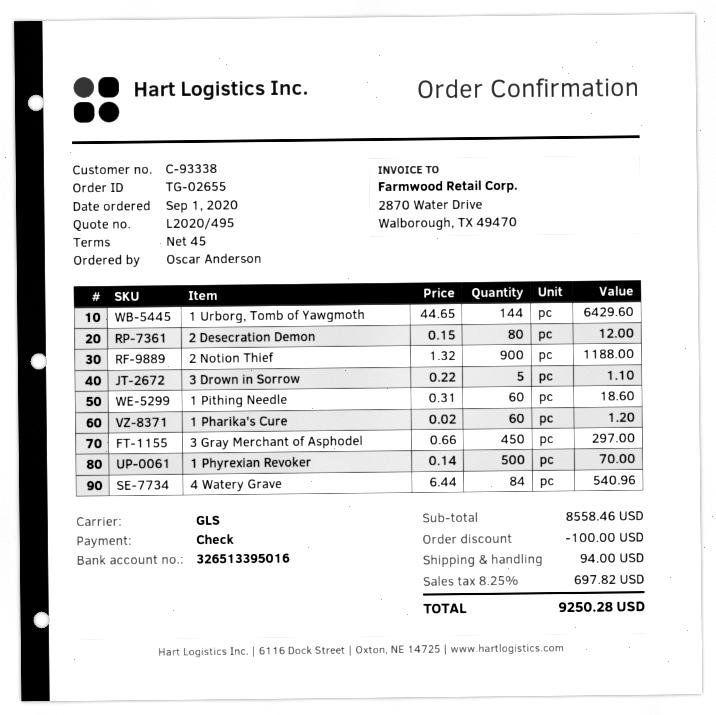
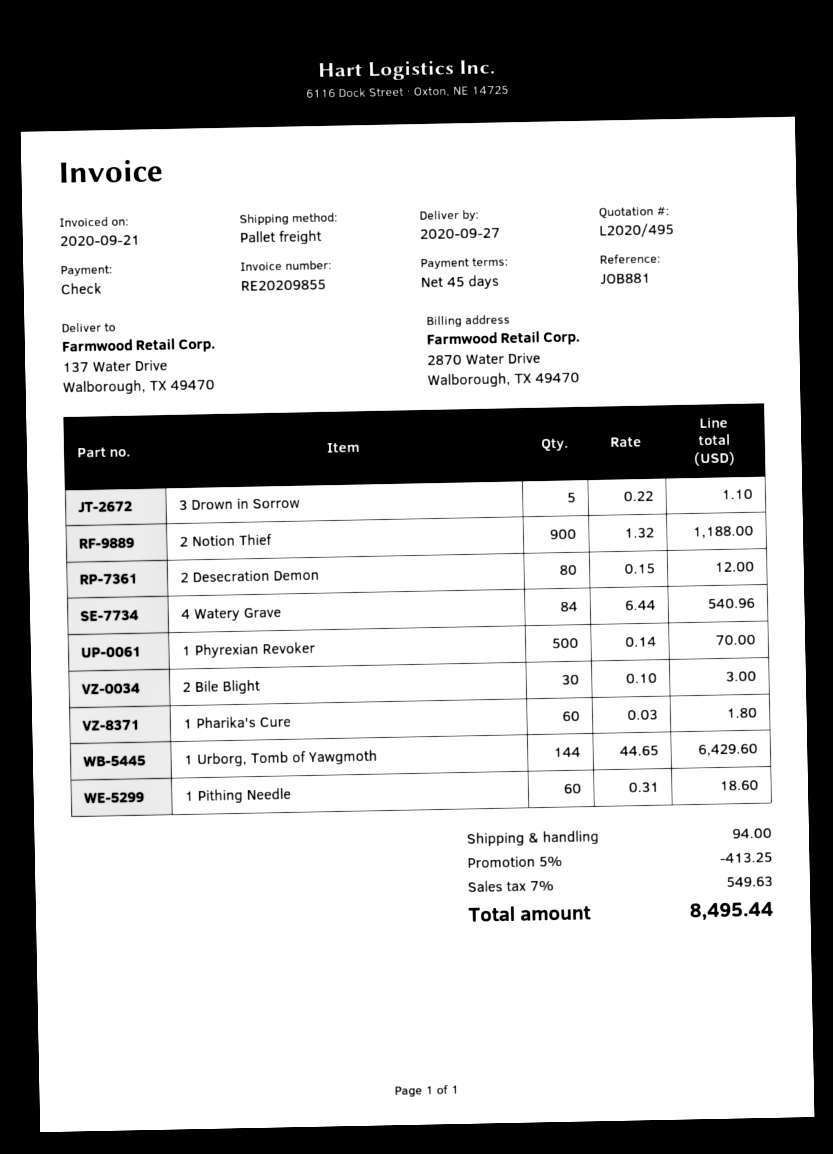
shipping method: GLS -> pallet freight
1 Pharika's Cure: 60 x 0.02 = 1.20 -> 60 x 0.03 = 1.80
3 Gray Merchant of Asphodel: 450 x 0.66 = 297.00 -> none
2 Bile Blight: none -> 30 x 0.10 = 3.00
discount: 100.00 -> 413.25
tax: 8.25% = 697.82 -> 7% = 549.63
total: 9250.28 -> 8495.44

